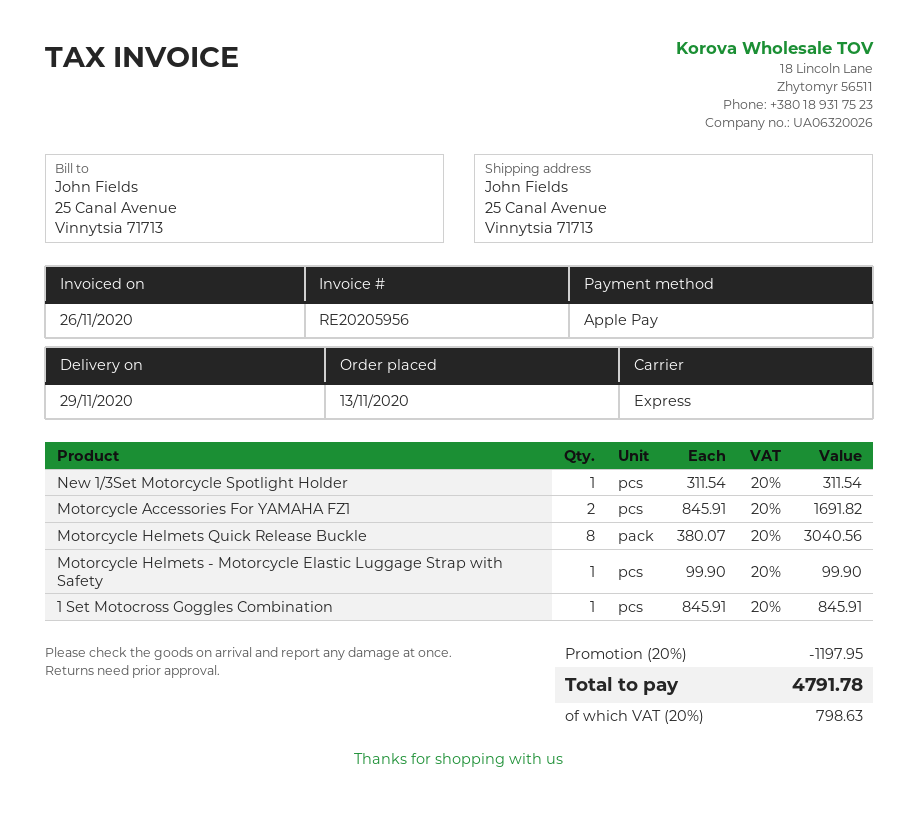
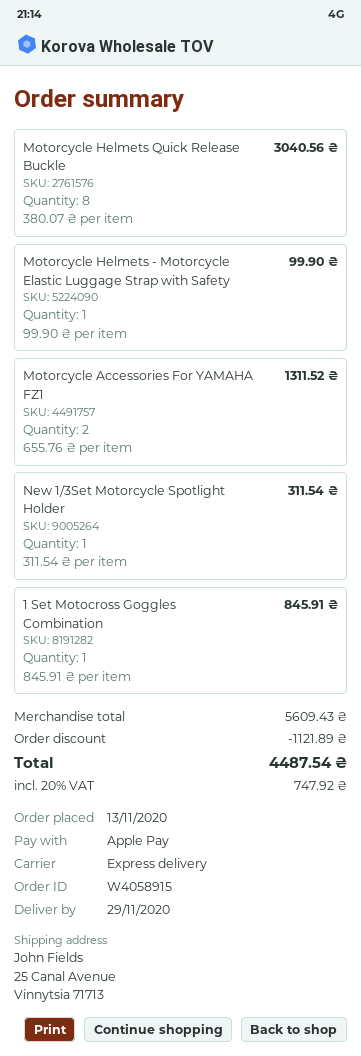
Motorcycle Accessories For YAMAHA FZ1: 2 x 845.91 = 1691.82 -> 2 x 655.76 = 1311.52
discount: 1197.95 -> 1121.89
tax: 20% = 798.63 -> 20% = 747.92
total: 4791.78 -> 4487.54

